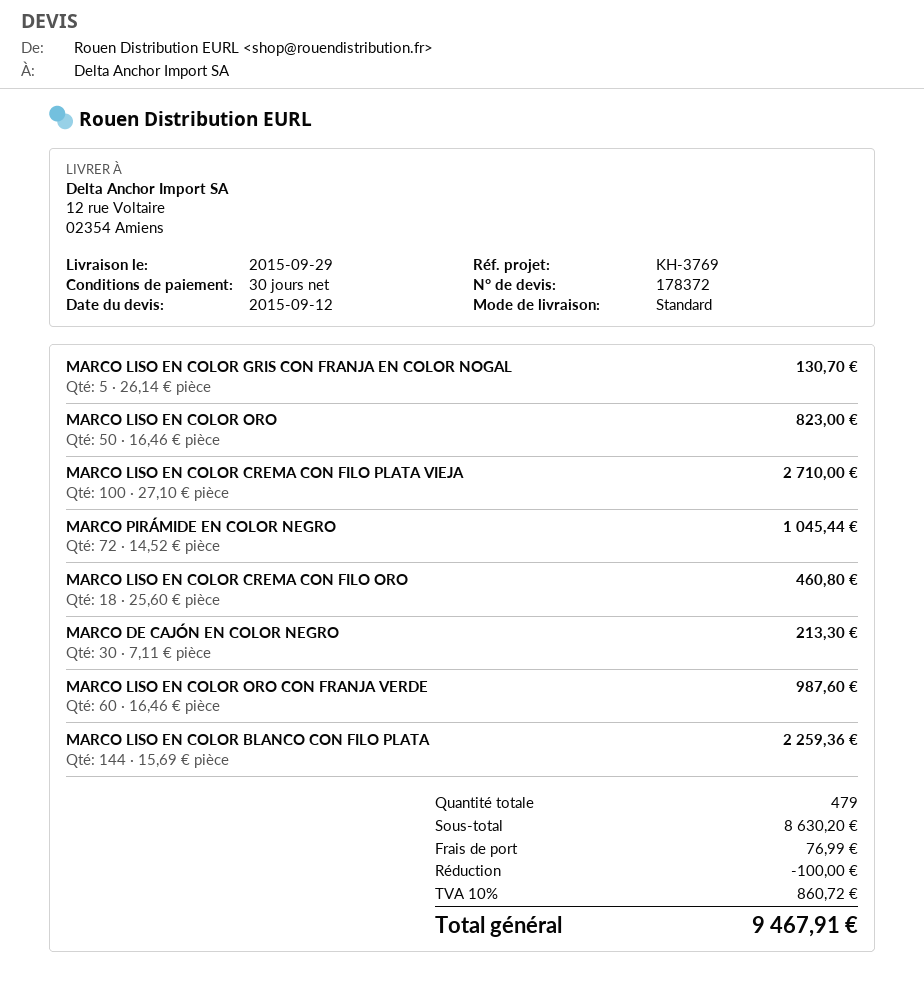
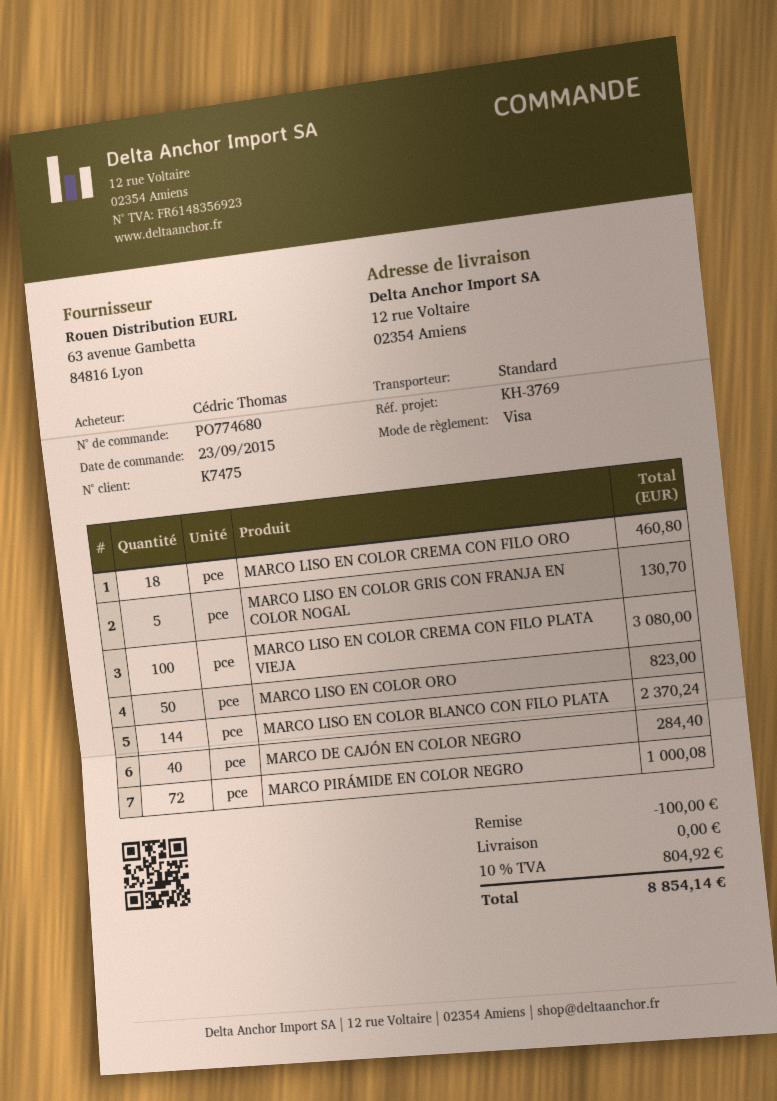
MARCO LISO EN COLOR CREMA CON FILO PLATA VIEJA: 100 for 2710.00 -> 100 for 3080.00
MARCO PIRÁMIDE EN COLOR NEGRO: 72 for 1045.44 -> 72 for 1000.08
MARCO DE CAJÓN EN COLOR NEGRO: 30 for 213.30 -> 40 for 284.40
MARCO LISO EN COLOR ORO CON FRANJA VERDE: 60 for 987.60 -> none
MARCO LISO EN COLOR BLANCO CON FILO PLATA: 144 for 2259.36 -> 144 for 2370.24
shipping: 76.99 -> 0.00
tax: 10% = 860.72 -> 10% = 804.92
total: 9467.91 -> 8854.14

